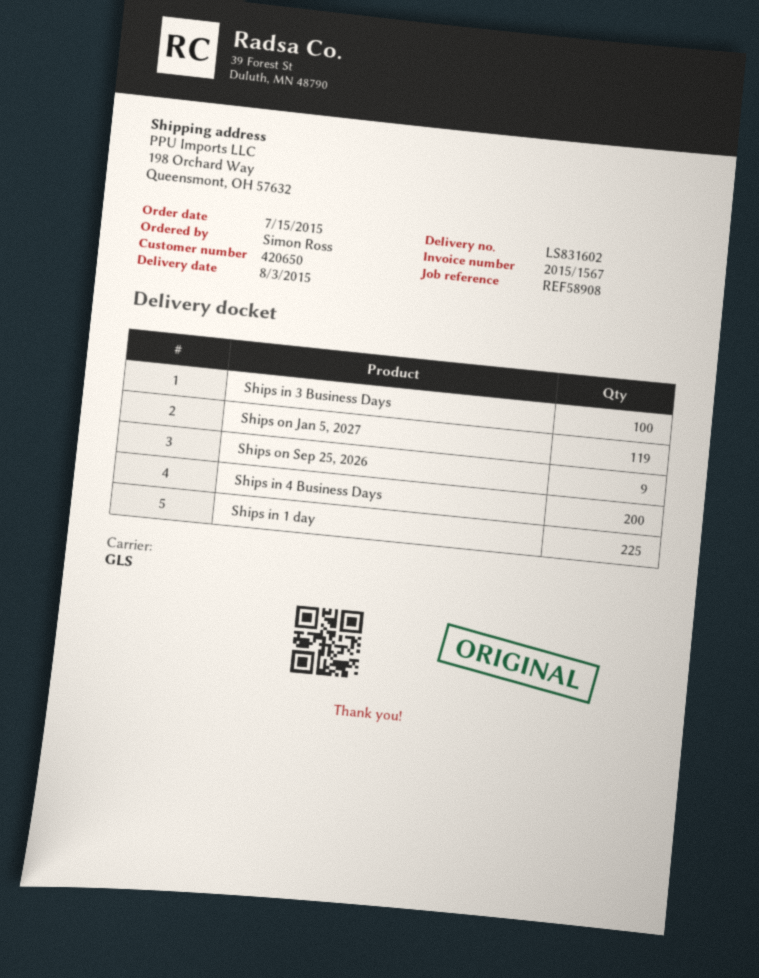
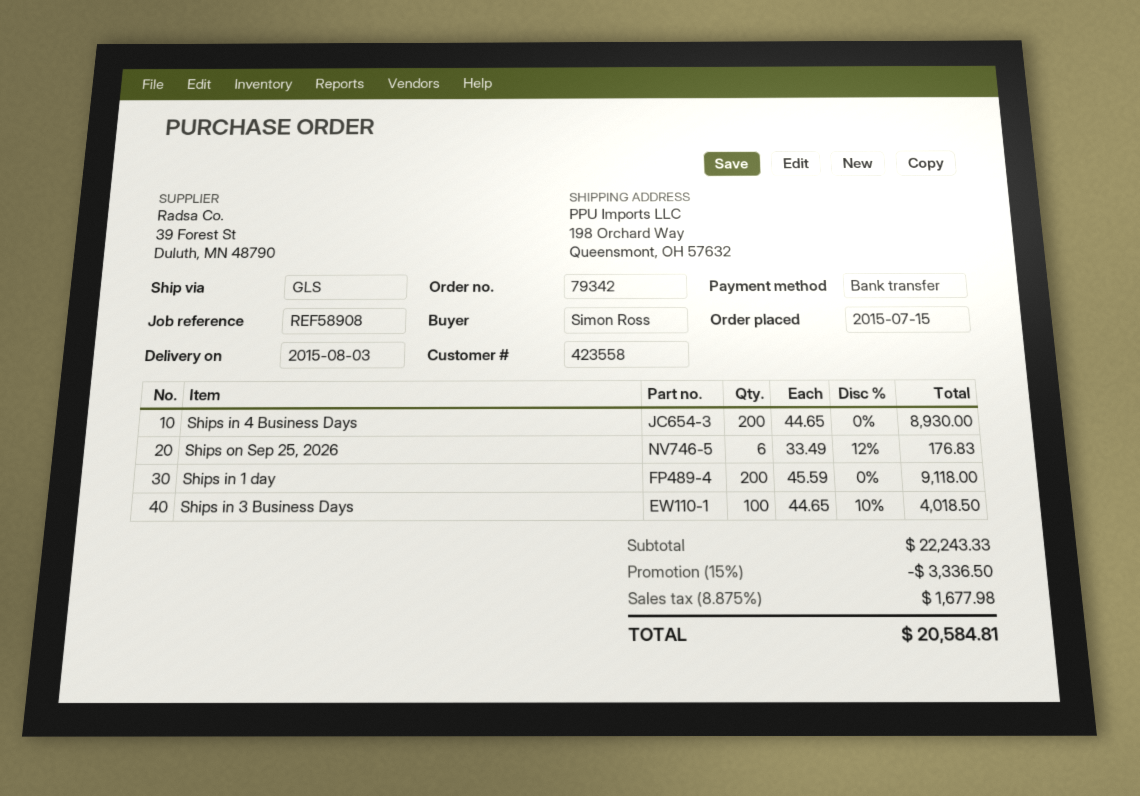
customer number: 420650 -> 423558
Ships on Jan 5, 2027: 119 -> none
Ships on Sep 25, 2026: 9 -> 6
Ships in 1 day: 225 -> 200

